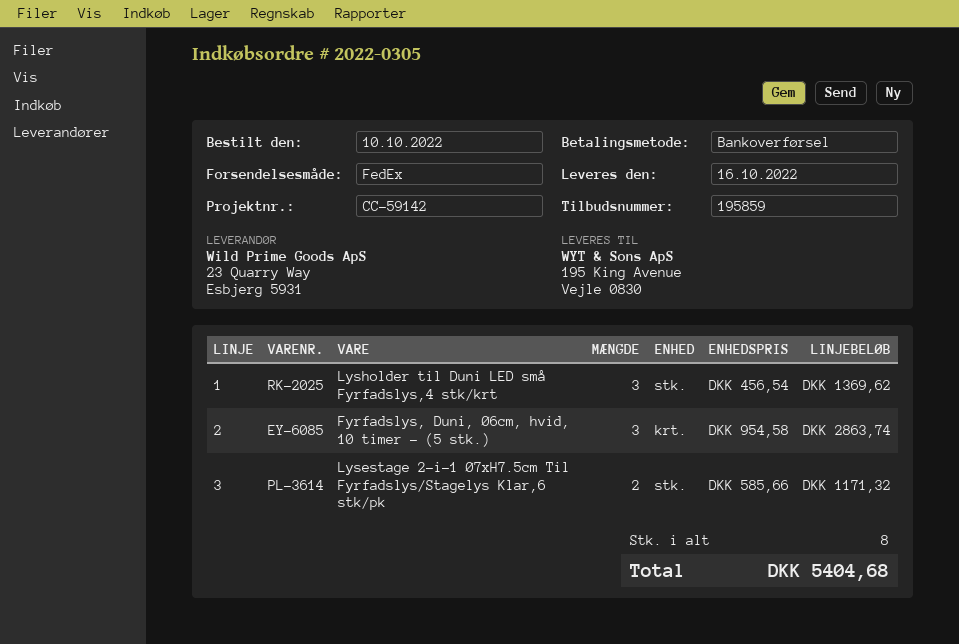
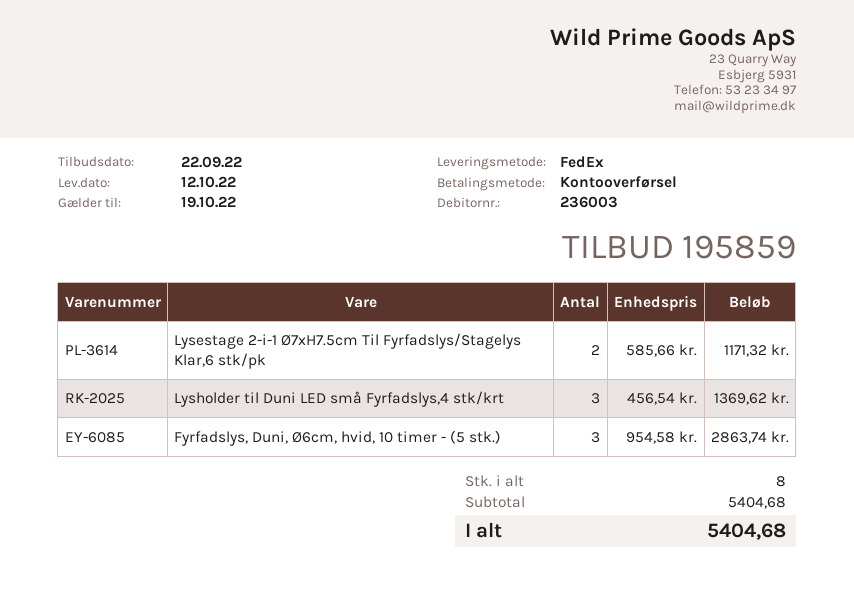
delivery date: 2022-10-16 -> 2022-10-12

